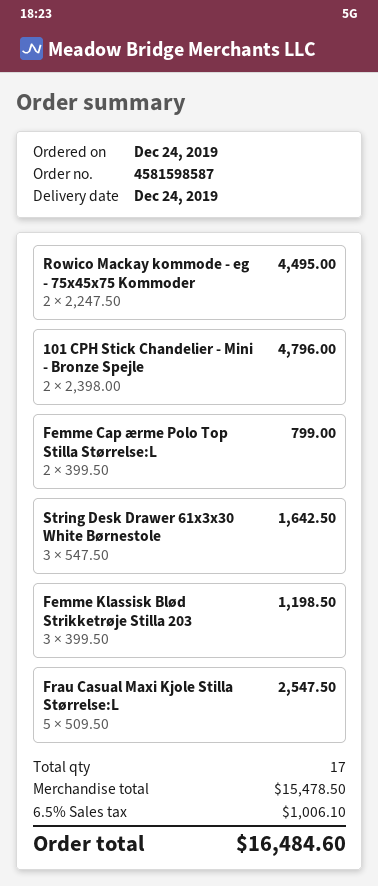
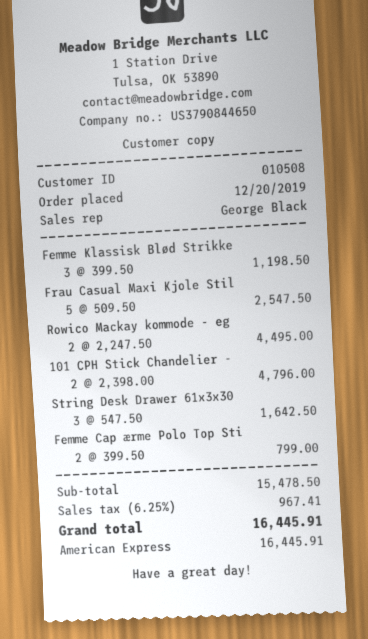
order date: 2019-12-24 -> 2019-12-20
tax: 6.5% = 1006.10 -> 6.25% = 967.41
total: 16484.60 -> 16445.91

